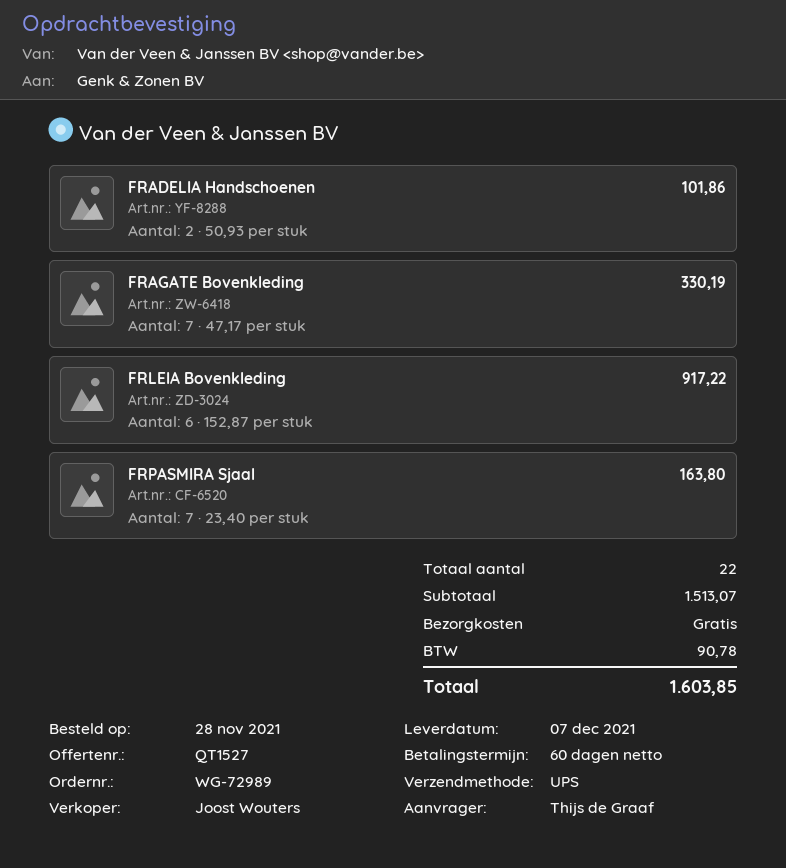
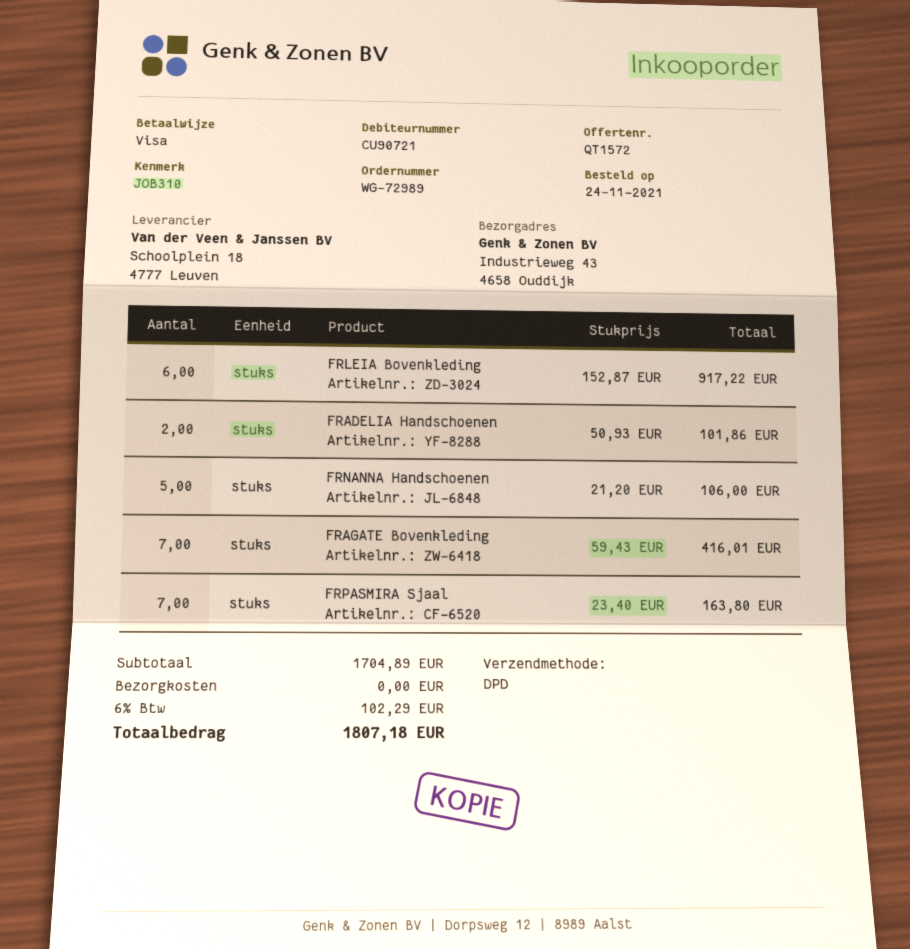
quote number: QT1527 -> QT1572
order date: 2021-11-28 -> 2021-11-24
shipping method: UPS -> DPD
FRAGATE Bovenkleding: 7 x 47.17 = 330.19 -> 7 x 59.43 = 416.01
FRNANNA Handschoenen: none -> 5 x 21.20 = 106.00
subtotal: 1513.07 -> 1704.89
tax: 90.78 -> 102.29
total: 1603.85 -> 1807.18

